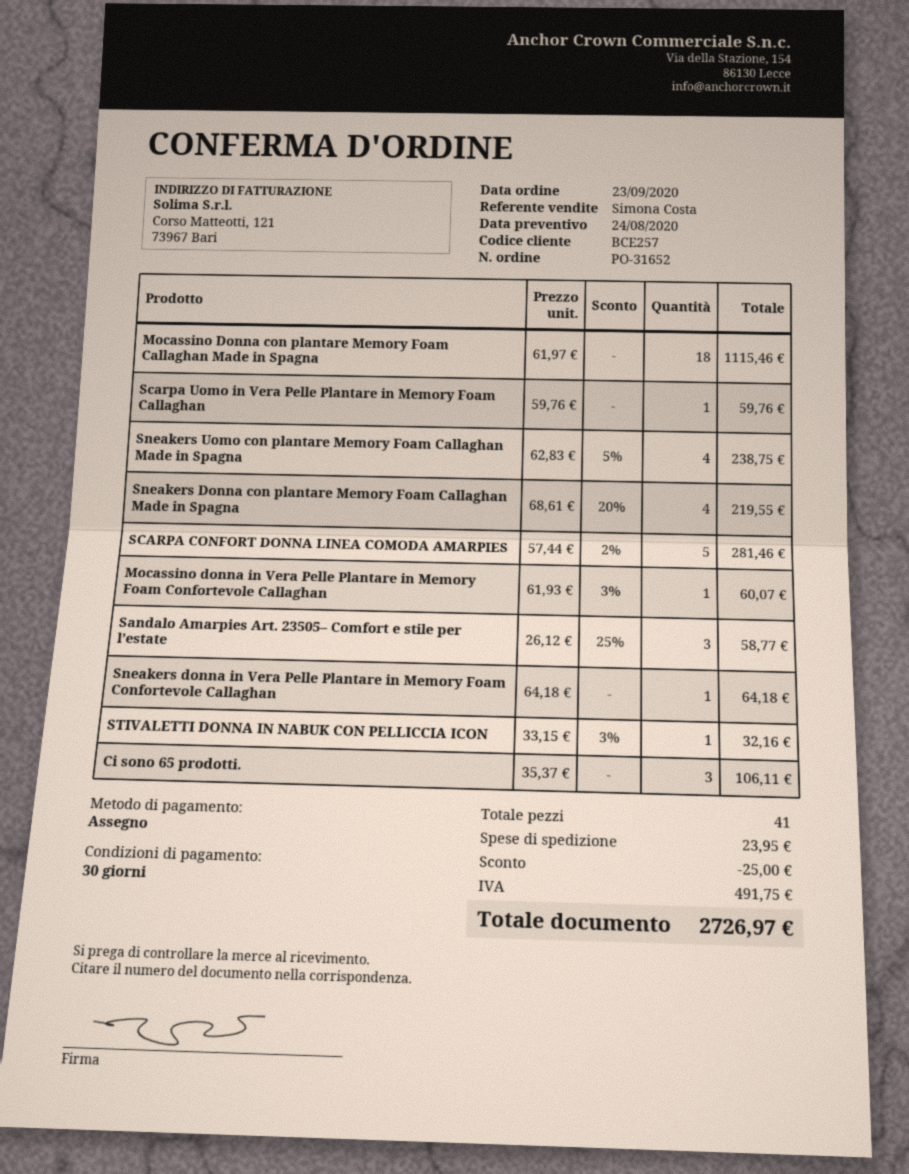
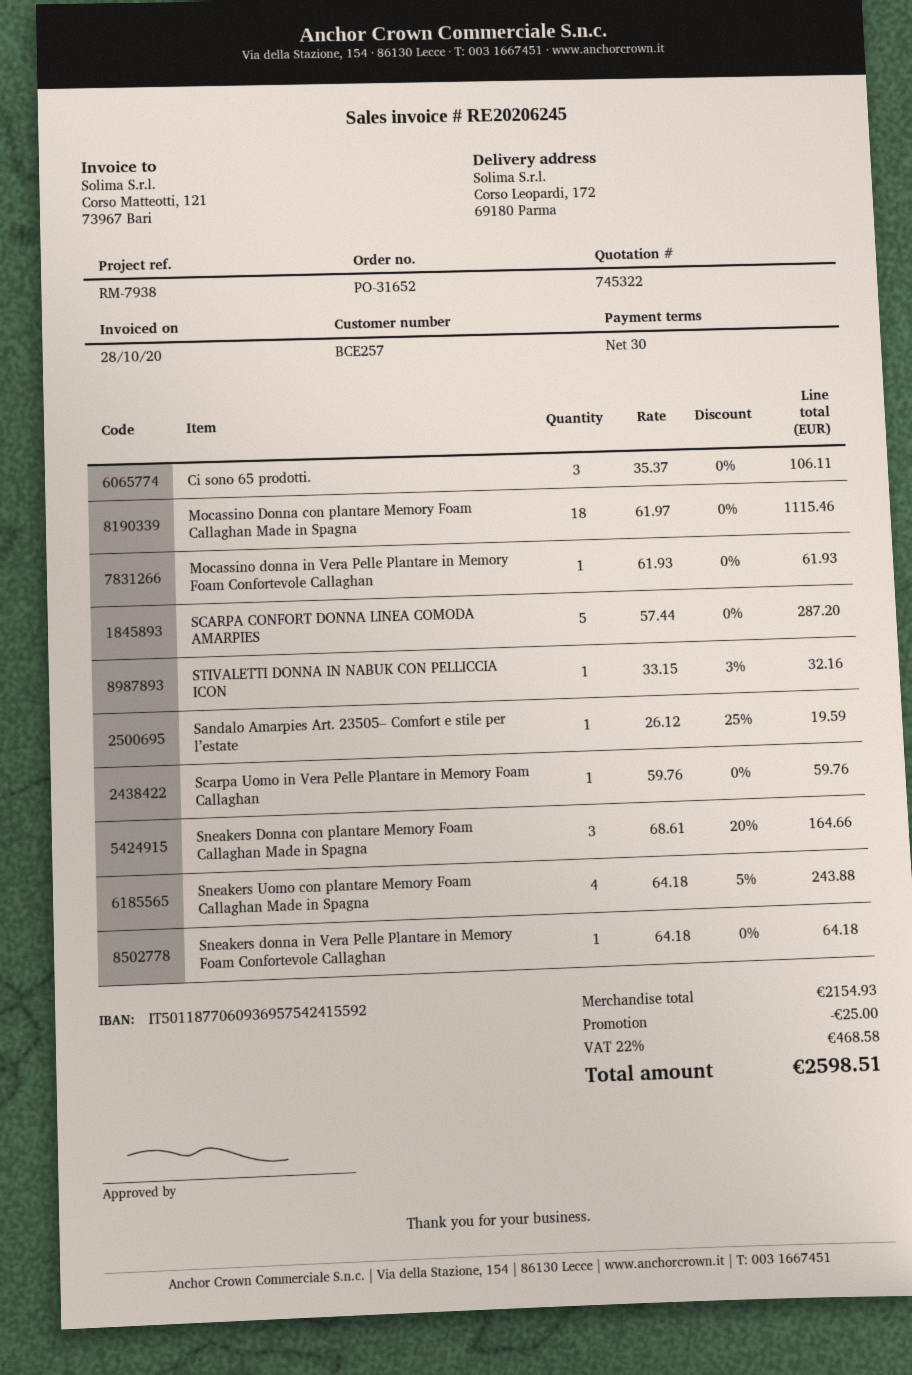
Sneakers Uomo con plantare Memory Foam Callaghan Made in Spagna: 4 x 62.83 - 5% = 238.75 -> 4 x 64.18 - 5% = 243.88
Sneakers Donna con plantare Memory Foam Callaghan Made in Spagna: 4 x 68.61 - 20% = 219.55 -> 3 x 68.61 - 20% = 164.66
SCARPA CONFORT DONNA LINEA COMODA AMARPIES: 5 x 57.44 - 2% = 281.46 -> 5 x 57.44 = 287.20
Mocassino donna in Vera Pelle Plantare in Memory Foam Confortevole Callaghan: 1 x 61.93 - 3% = 60.07 -> 1 x 61.93 = 61.93
Sandalo Amarpies Art. 23505– Comfort e stile per l’estate: 3 x 26.12 - 25% = 58.77 -> 1 x 26.12 - 25% = 19.59
shipping: 23.95 -> none
tax: 491.75 -> 468.58
total: 2726.97 -> 2598.51

